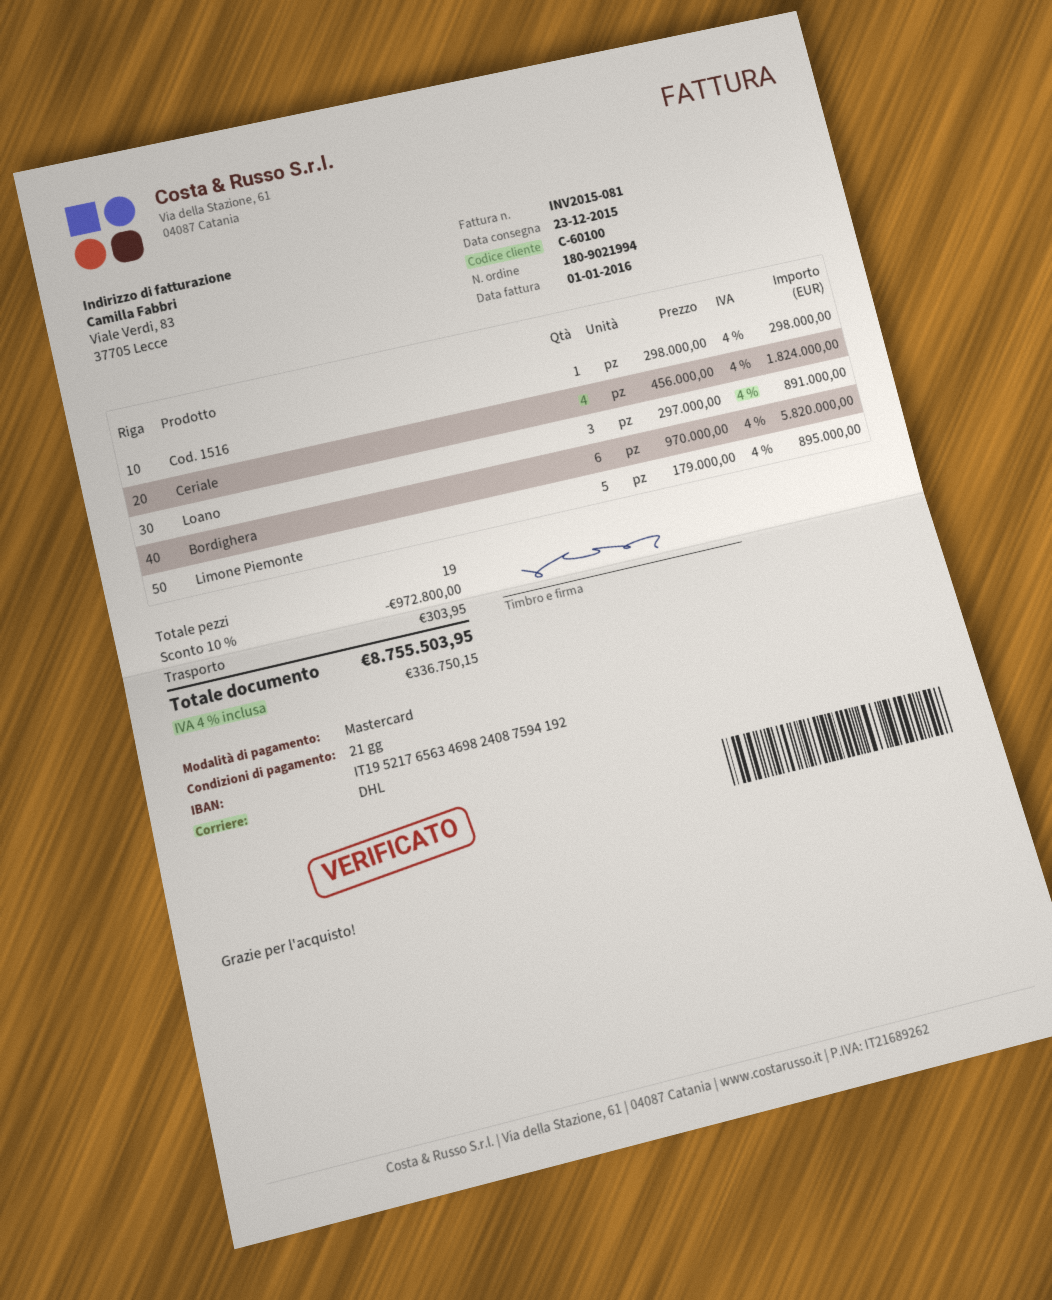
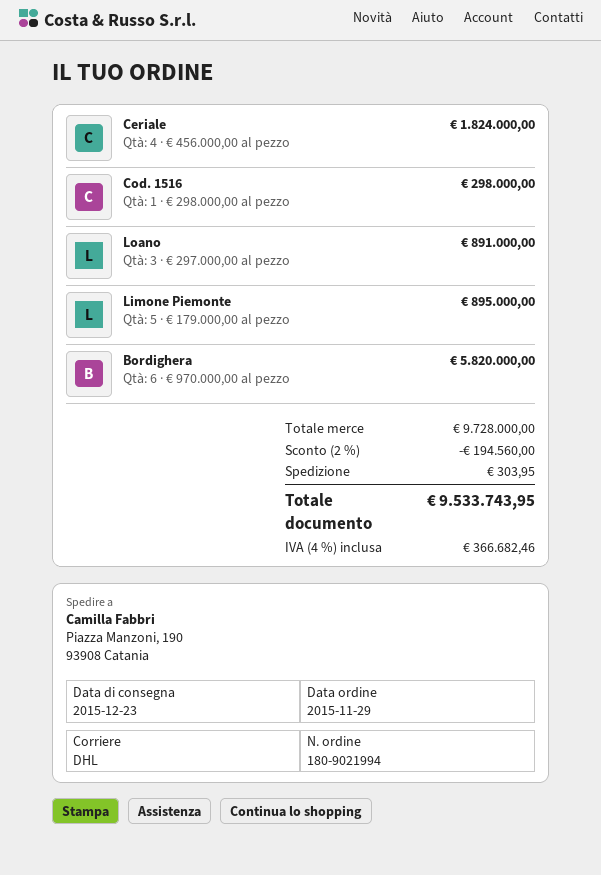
discount: 10% = 972800.00 -> 2% = 194560.00
tax: 4% = 336750.15 -> 4% = 366682.46
total: 8755503.95 -> 9533743.95

